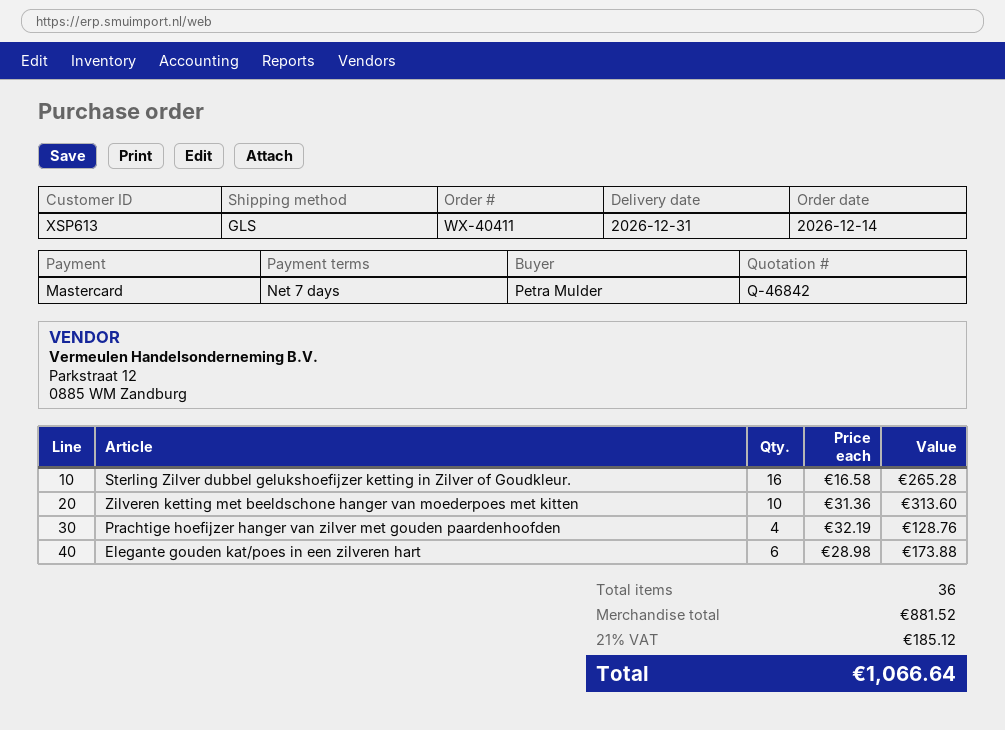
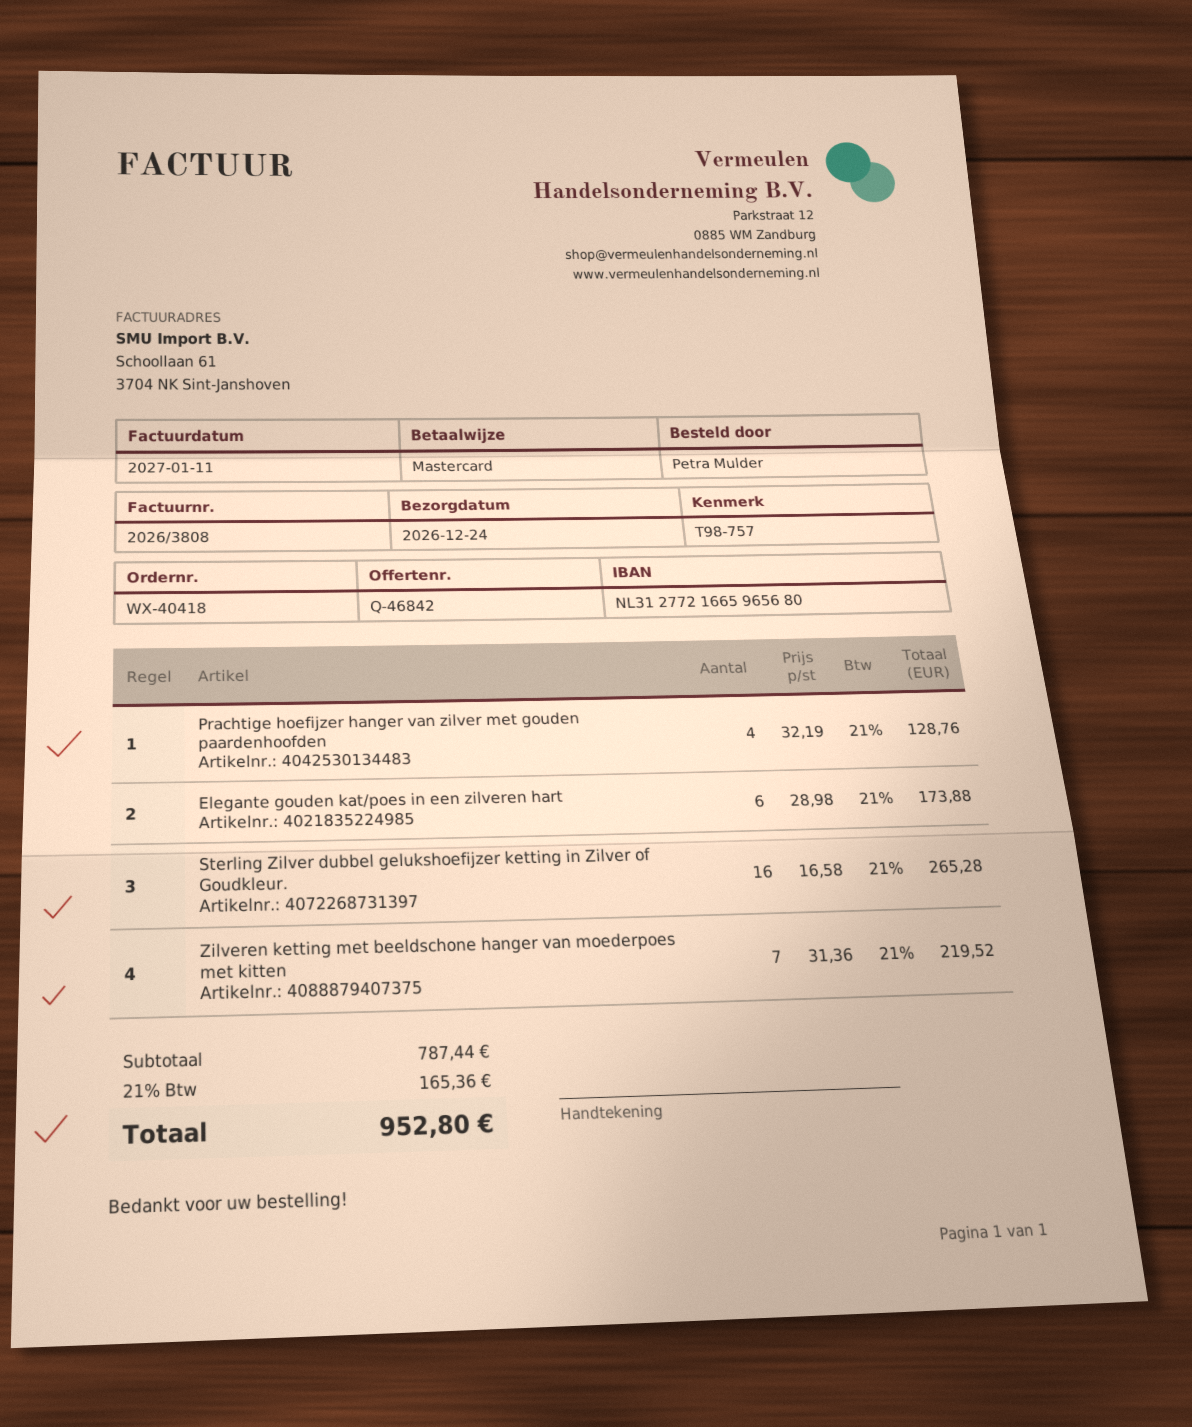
order number: WX-40411 -> WX-40418
delivery date: 2026-12-31 -> 2026-12-24
Zilveren ketting met beeldschone hanger van moederpoes met kitten: 10 x 31.36 = 313.60 -> 7 x 31.36 = 219.52
subtotal: 881.52 -> 787.44
tax: 21% = 185.12 -> 21% = 165.36
total: 1066.64 -> 952.80

